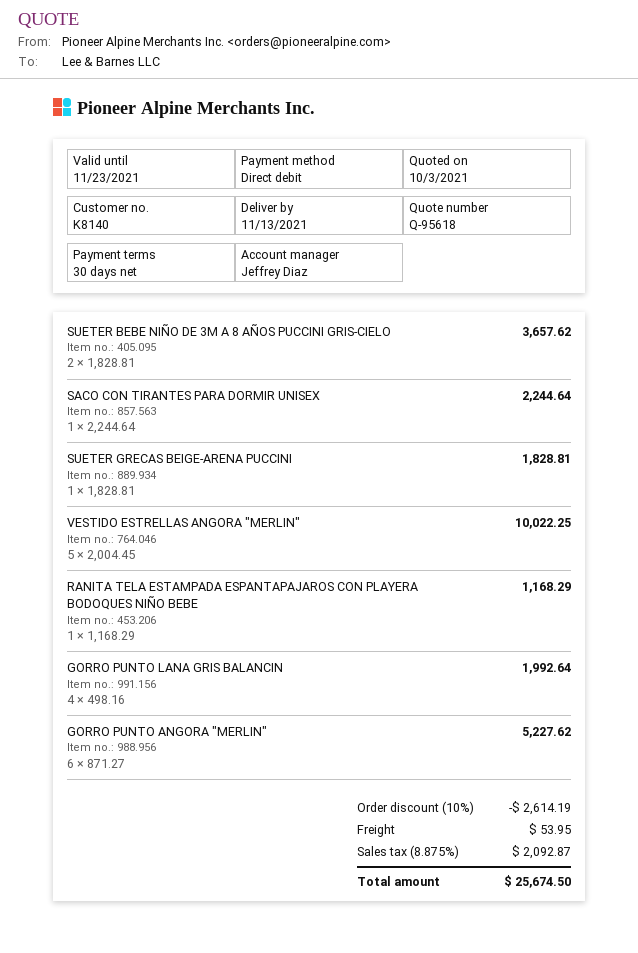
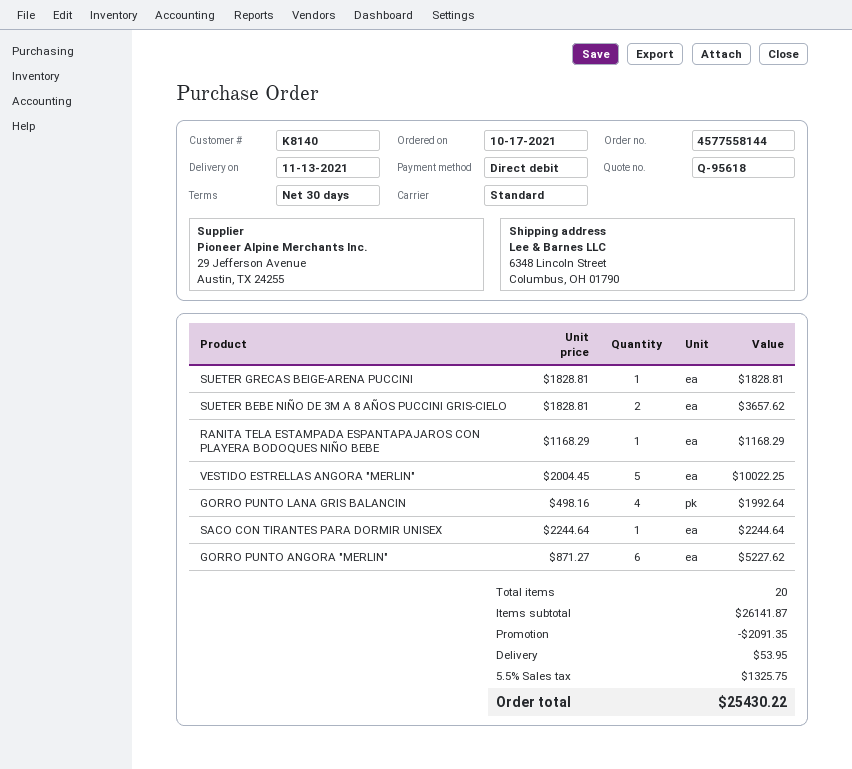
discount: 2614.19 -> 2091.35
tax: 8.875% = 2092.87 -> 5.5% = 1325.75
total: 25674.50 -> 25430.22

